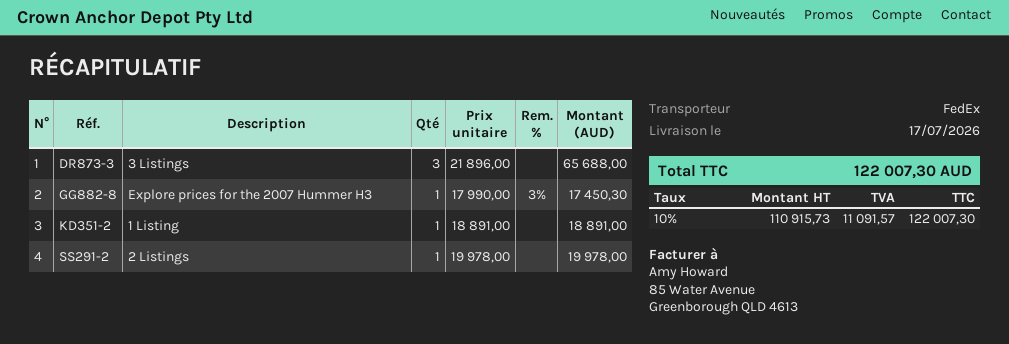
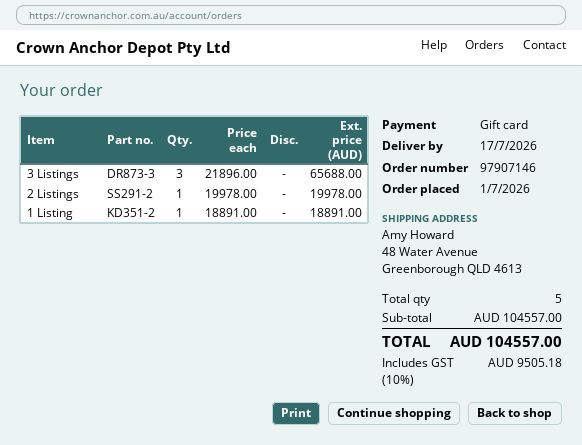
Explore prices for the 2007 Hummer H3: 1 x 17990.00 - 3% = 17450.30 -> none
tax: 10% = 11091.57 -> 10% = 9505.18
total: 122007.30 -> 104557.00

